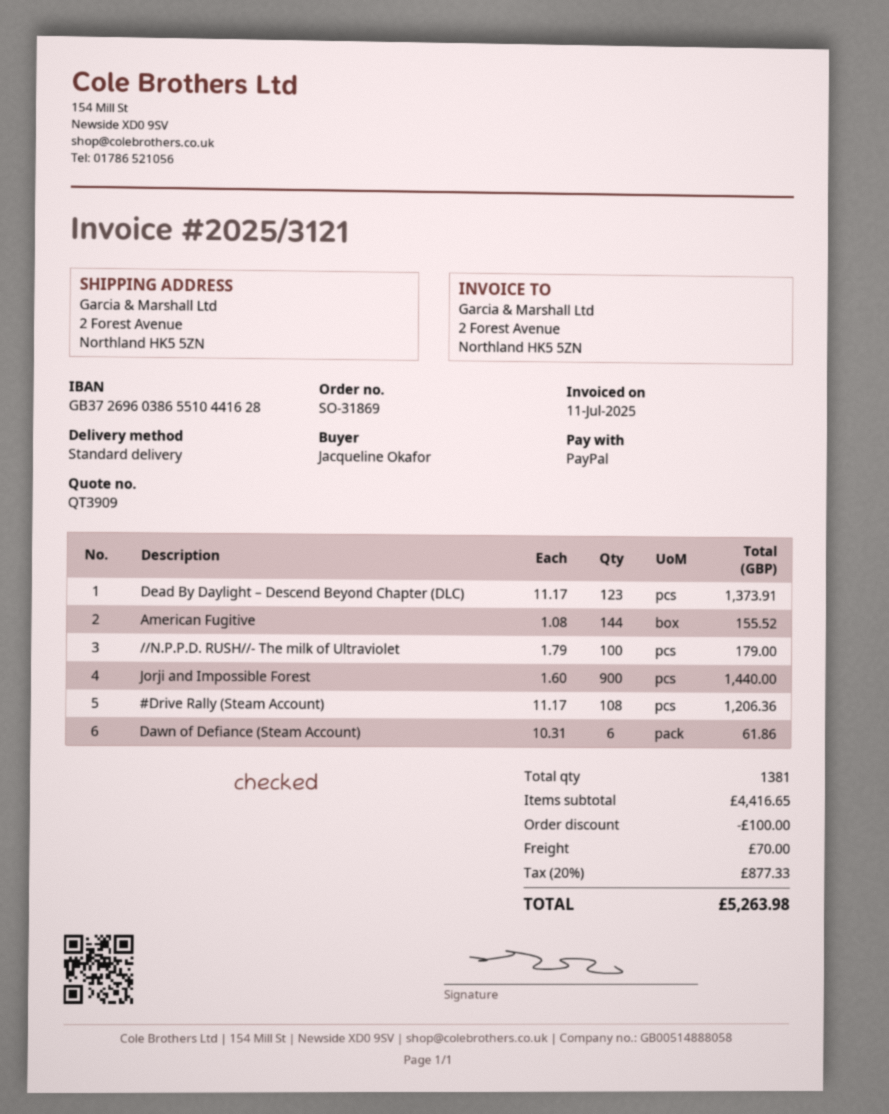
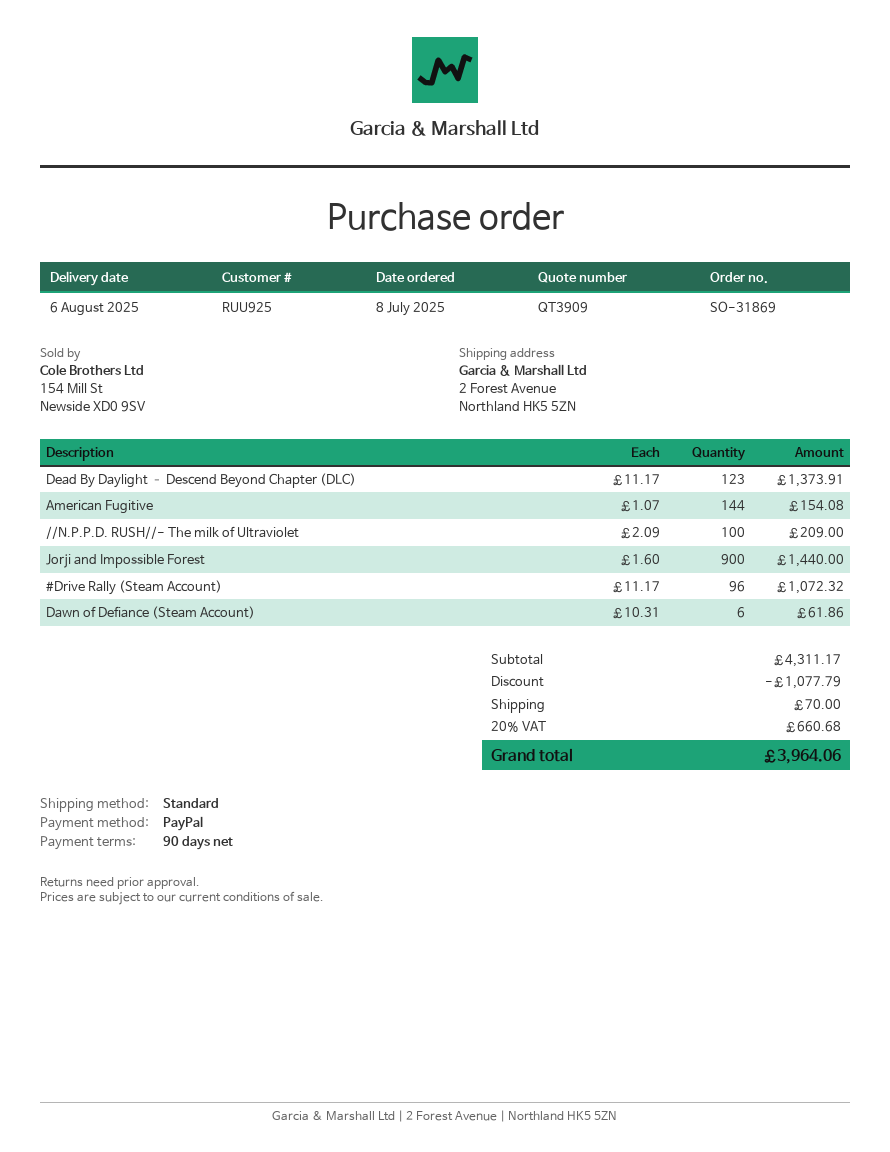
American Fugitive: 144 x 1.08 = 155.52 -> 144 x 1.07 = 154.08
//N.P.P.D. RUSH//- The milk of Ultraviolet: 100 x 1.79 = 179.00 -> 100 x 2.09 = 209.00
#Drive Rally (Steam Account): 108 x 11.17 = 1206.36 -> 96 x 11.17 = 1072.32
subtotal: 4416.65 -> 4311.17
discount: 100.00 -> 1077.79
tax: 20% = 877.33 -> 20% = 660.68
total: 5263.98 -> 3964.06

